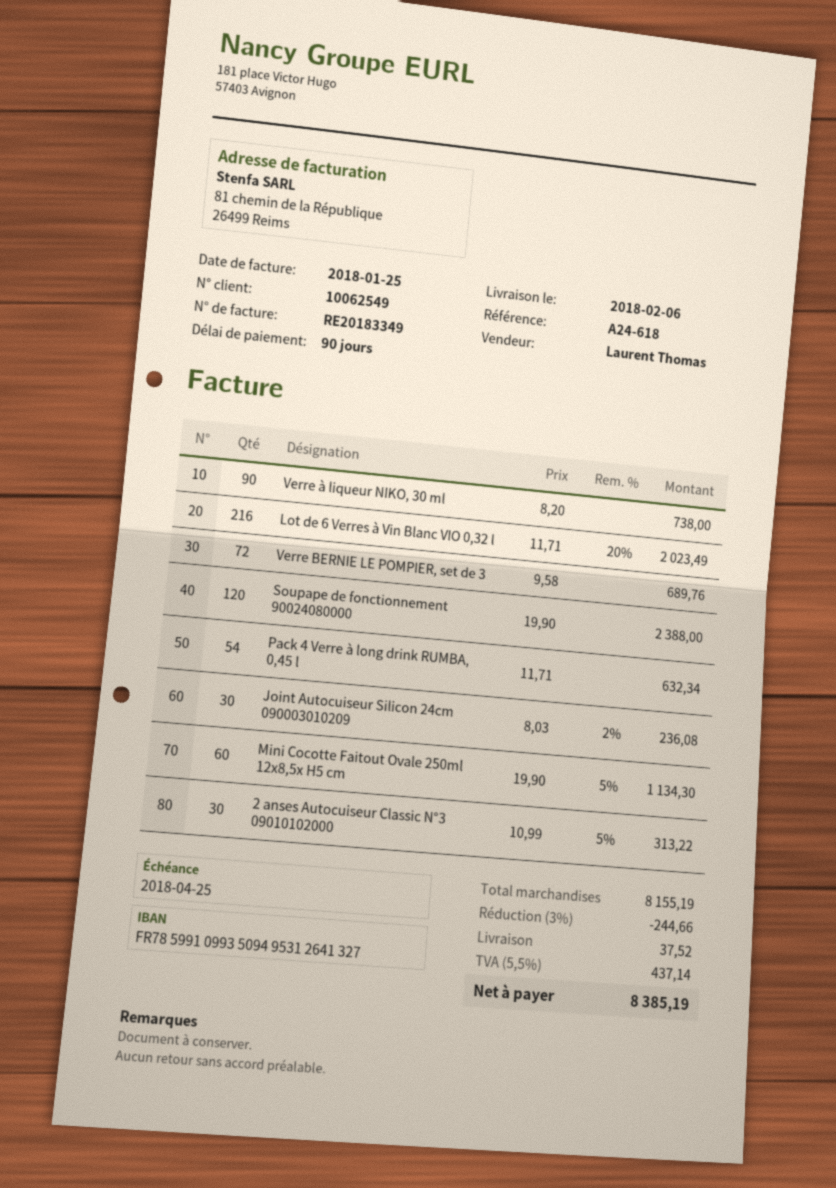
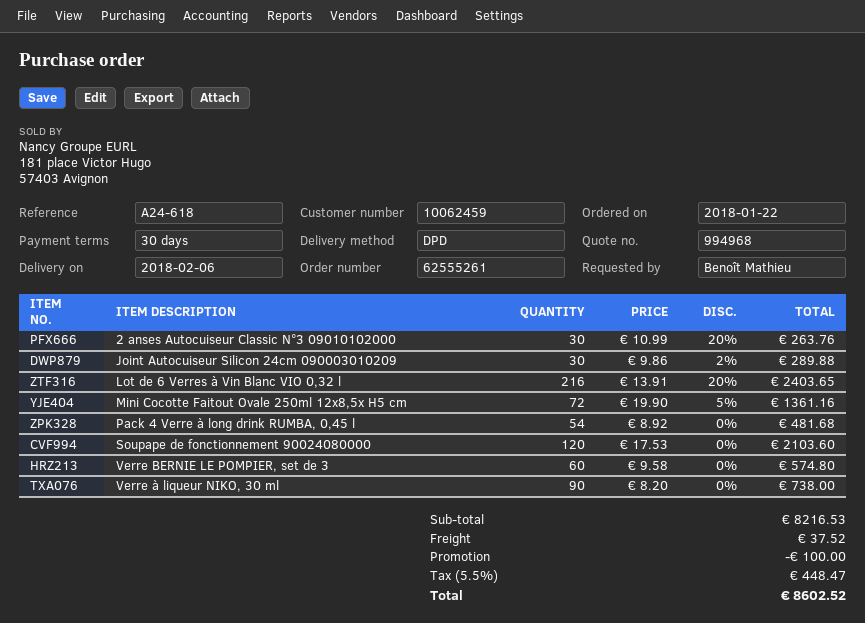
payment terms: 90 days -> 30 days
customer number: 10062549 -> 10062459
Lot de 6 Verres à Vin Blanc VIO 0,32 l: 216 x 11.71 - 20% = 2023.49 -> 216 x 13.91 - 20% = 2403.65
Verre BERNIE LE POMPIER, set de 3: 72 x 9.58 = 689.76 -> 60 x 9.58 = 574.80
Soupape de fonctionnement 90024080000: 120 x 19.90 = 2388.00 -> 120 x 17.53 = 2103.60
Pack 4 Verre à long drink RUMBA, 0,45 l: 54 x 11.71 = 632.34 -> 54 x 8.92 = 481.68
Joint Autocuiseur Silicon 24cm 090003010209: 30 x 8.03 - 2% = 236.08 -> 30 x 9.86 - 2% = 289.88
Mini Cocotte Faitout Ovale 250ml 12x8,5x H5 cm: 60 x 19.90 - 5% = 1134.30 -> 72 x 19.90 - 5% = 1361.16
2 anses Autocuiseur Classic N°3 09010102000: 30 x 10.99 - 5% = 313.22 -> 30 x 10.99 - 20% = 263.76
subtotal: 8155.19 -> 8216.53
discount: 244.66 -> 100.00
tax: 5.5% = 437.14 -> 5.5% = 448.47
total: 8385.19 -> 8602.52

